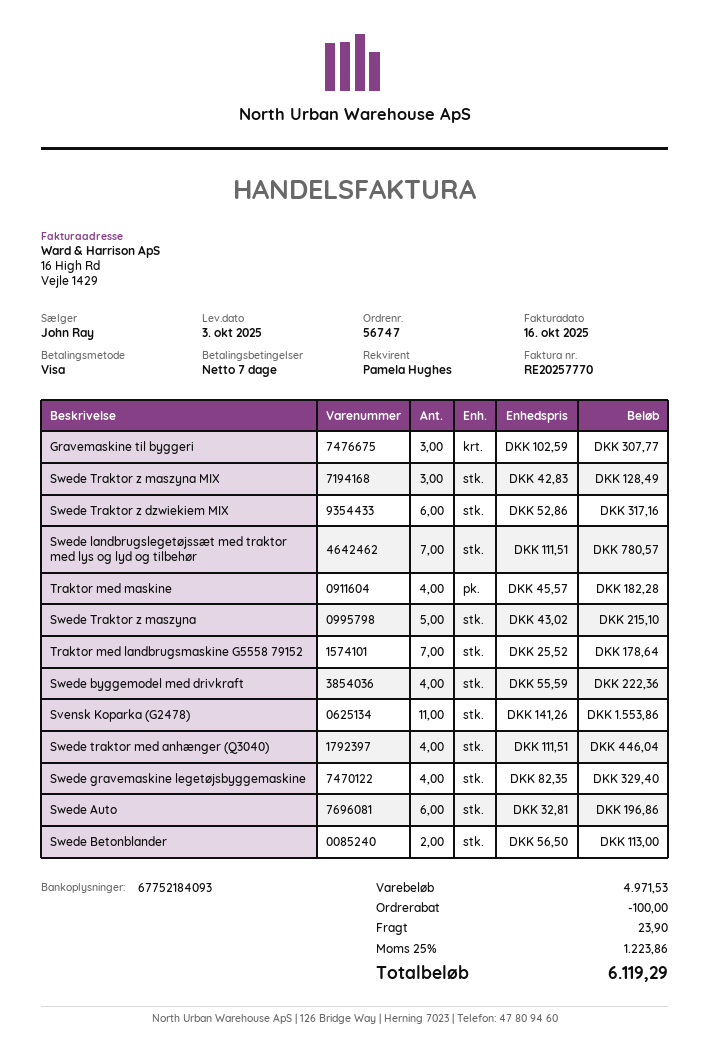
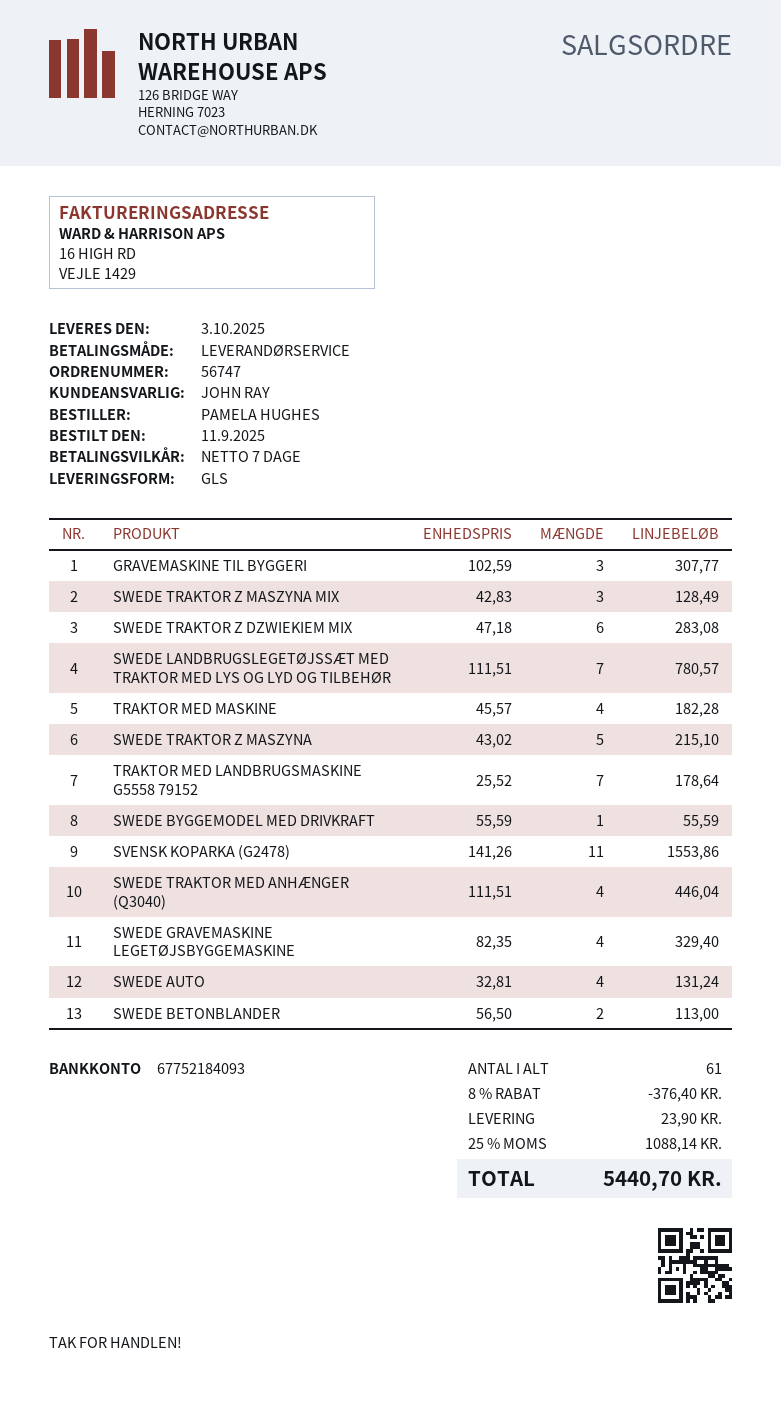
payment method: Visa -> direct debit
Swede Traktor z dzwiekiem MIX: 6 x 52.86 = 317.16 -> 6 x 47.18 = 283.08
Swede byggemodel med drivkraft: 4 x 55.59 = 222.36 -> 1 x 55.59 = 55.59
Swede Auto: 6 x 32.81 = 196.86 -> 4 x 32.81 = 131.24
discount: 100.00 -> 376.40
tax: 25% = 1223.86 -> 25% = 1088.14
total: 6119.29 -> 5440.70

